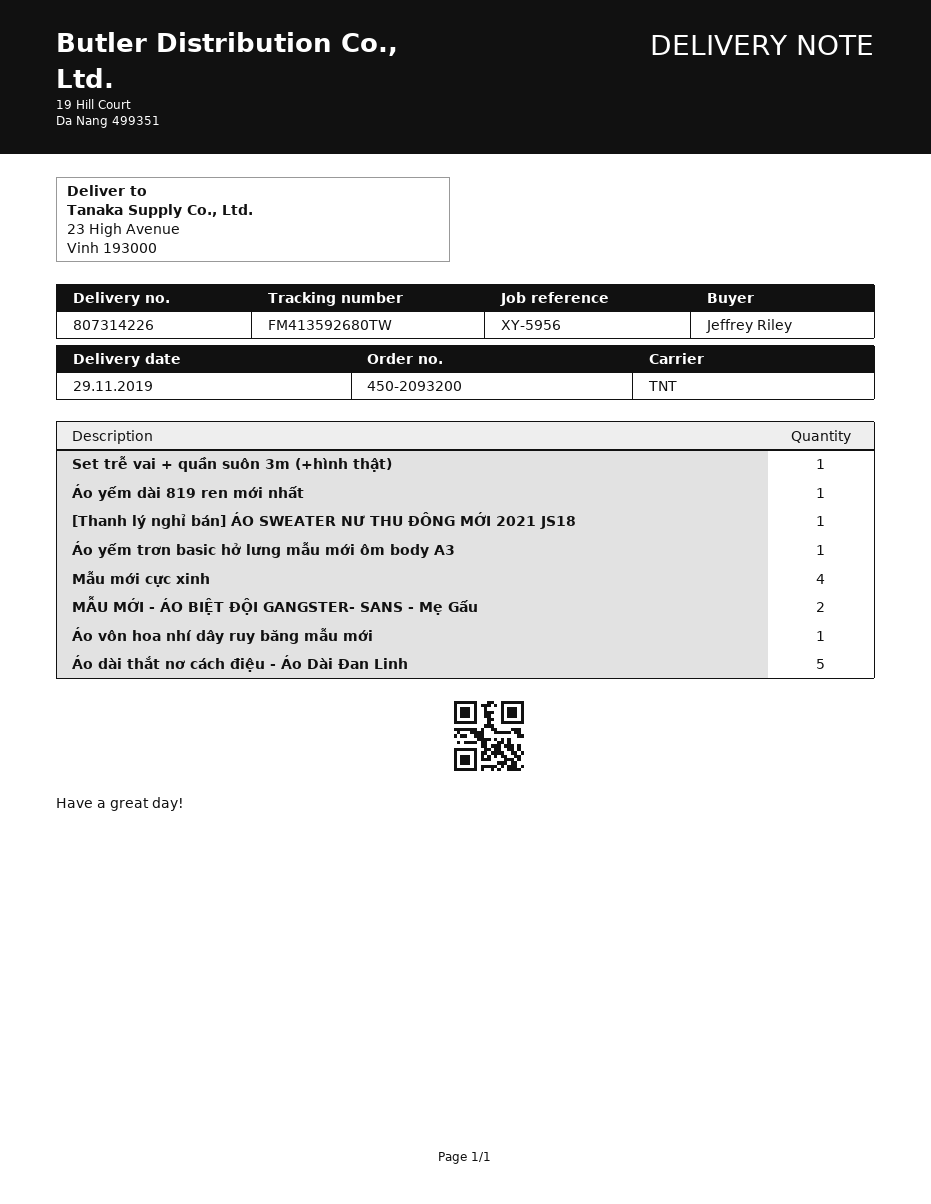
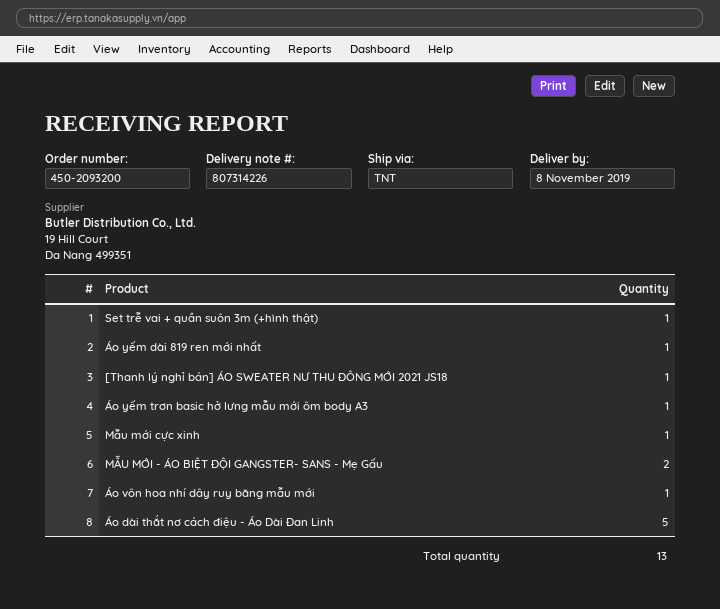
delivery date: 2019-11-29 -> 2019-11-08
Mẫu mới cực xinh: 4 -> 1

